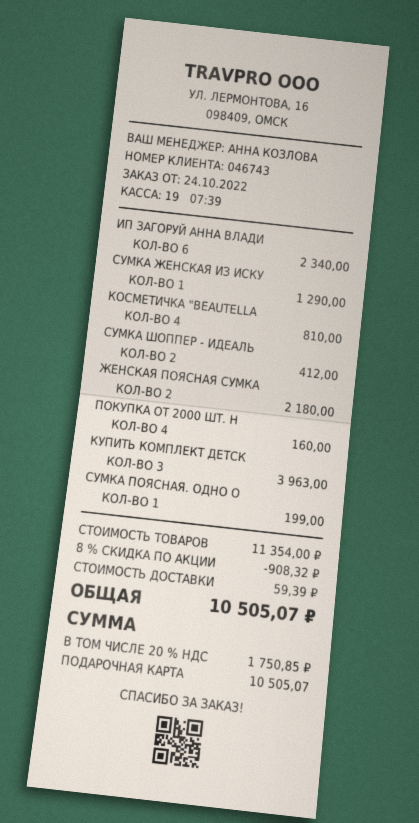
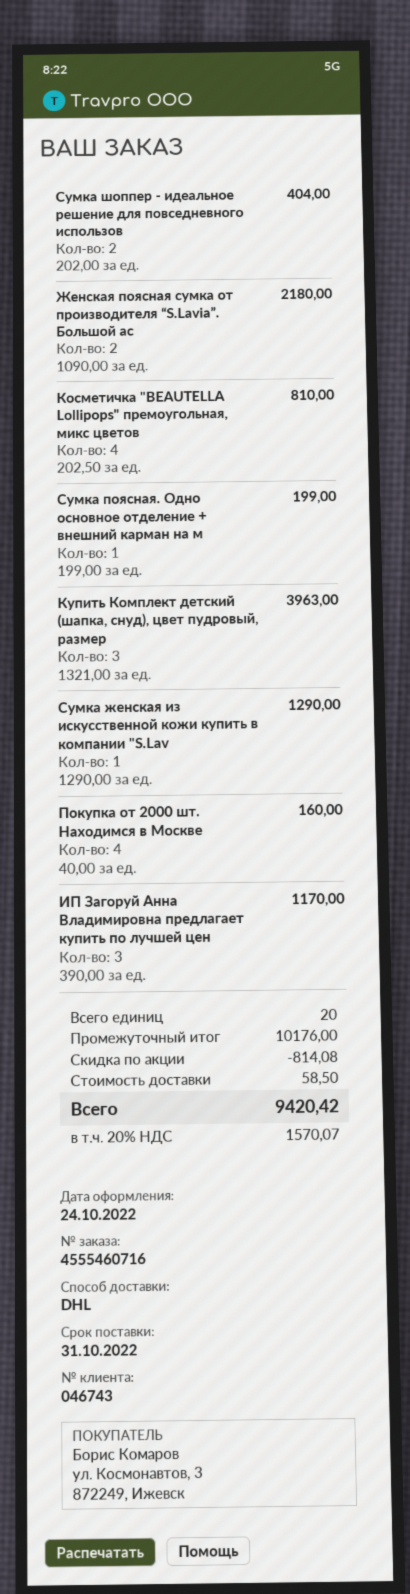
ИП ЗАГОРУЙ АННА ВЛАДИ: 6 for 2340.00 -> 3 for 1170.00
СУМКА ШОППЕР - ИДЕАЛЬ: 2 for 412.00 -> 2 for 404.00
subtotal: 11354.00 -> 10176.00
discount: 908.32 -> 814.08
shipping: 59.39 -> 58.50
tax: 20% = 1750.85 -> 20% = 1570.07
total: 10505.07 -> 9420.42

